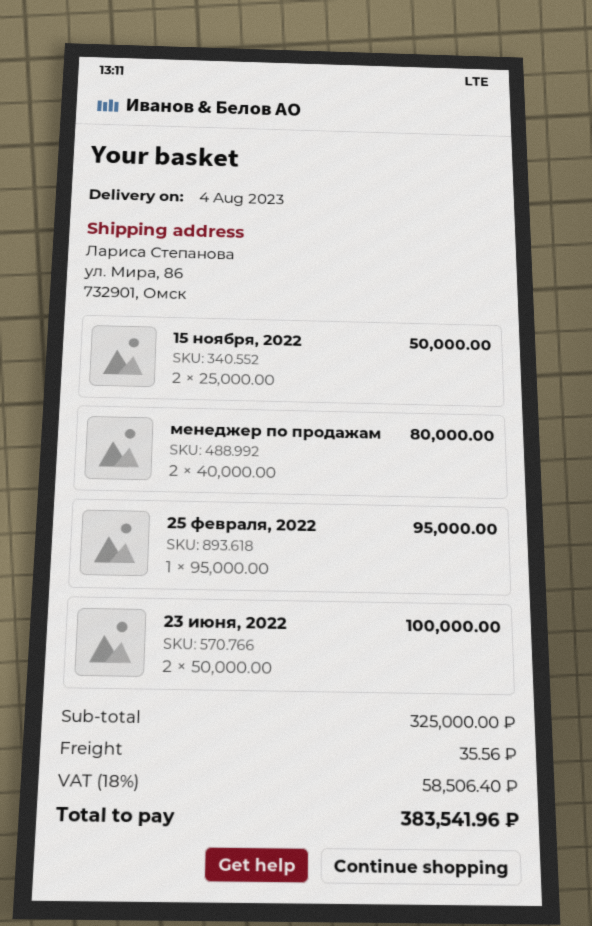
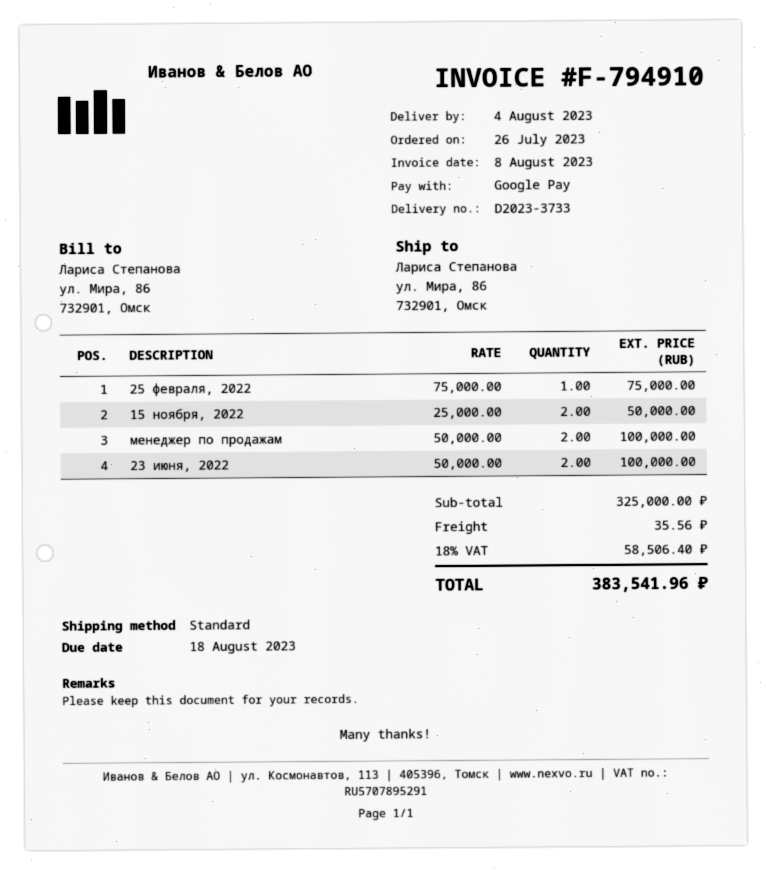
менеджер по продажам: 2 x 40000.00 = 80000.00 -> 2 x 50000.00 = 100000.00
25 февраля, 2022: 1 x 95000.00 = 95000.00 -> 1 x 75000.00 = 75000.00

